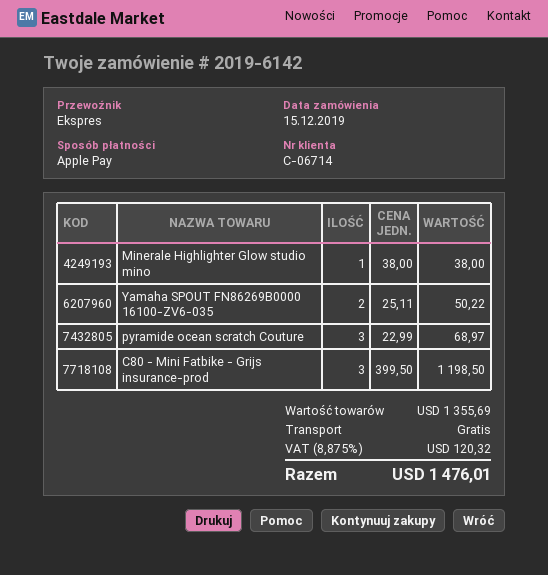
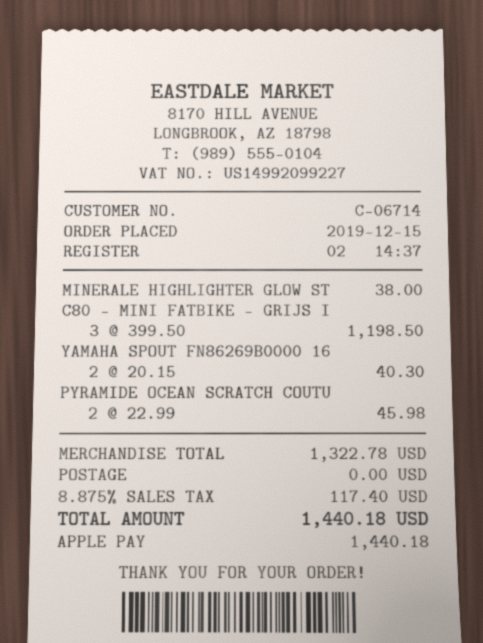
Yamaha SPOUT FN86269B0000 16100-ZV6-035: 2 x 25.11 = 50.22 -> 2 x 20.15 = 40.30
pyramide ocean scratch Couture: 3 x 22.99 = 68.97 -> 2 x 22.99 = 45.98
subtotal: 1355.69 -> 1322.78
tax: 8.875% = 120.32 -> 8.875% = 117.40
total: 1476.01 -> 1440.18

